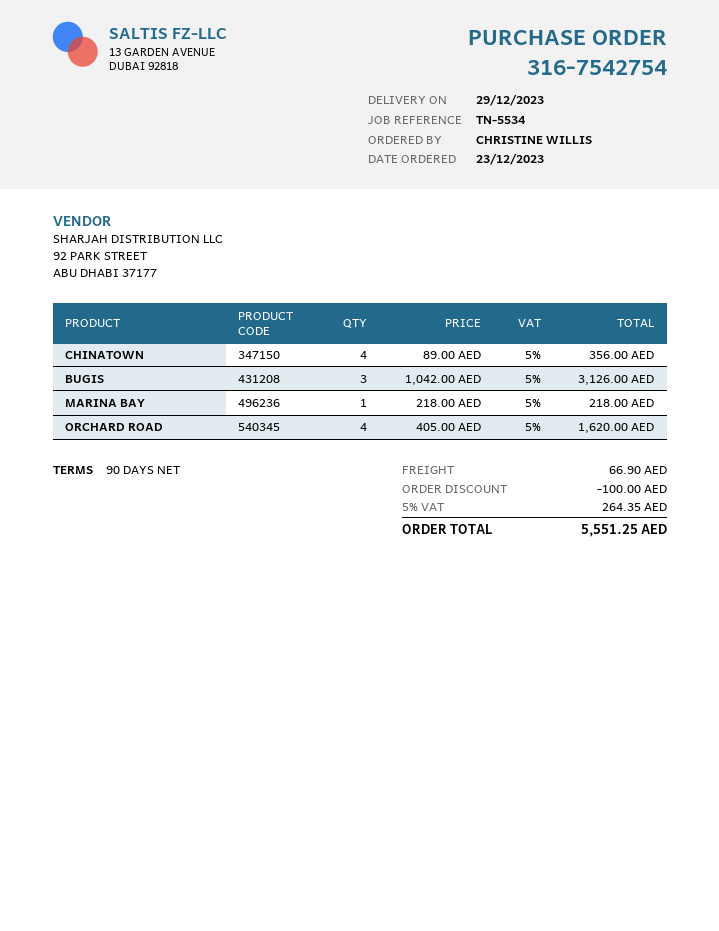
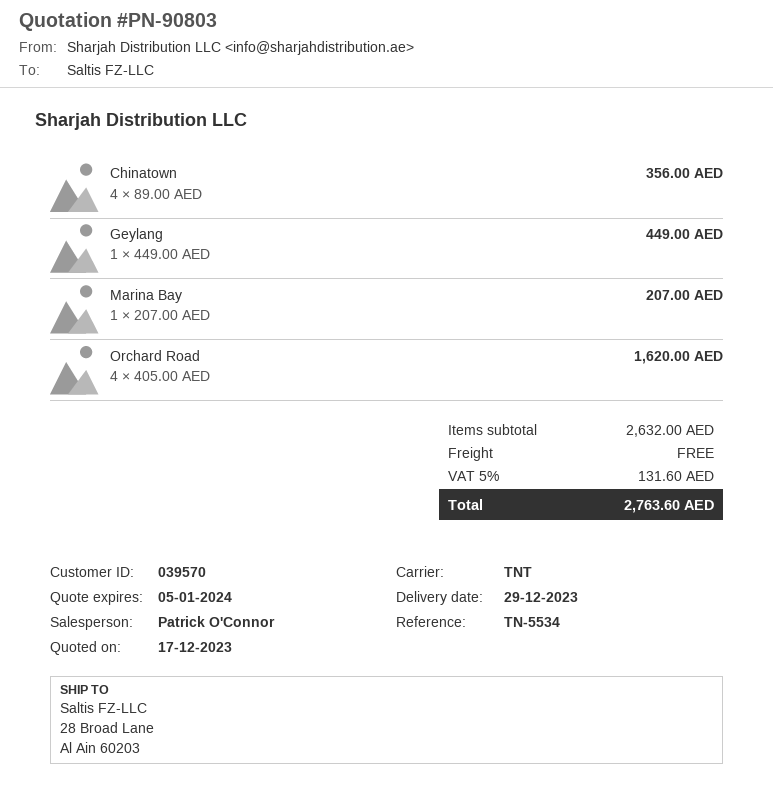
BUGIS: 3 x 1042.00 = 3126.00 -> none
MARINA BAY: 1 x 218.00 = 218.00 -> 1 x 207.00 = 207.00
Geylang: none -> 1 x 449.00 = 449.00
discount: 100.00 -> none
shipping: 66.90 -> 0.00
tax: 5% = 264.35 -> 5% = 131.60
total: 5551.25 -> 2763.60

